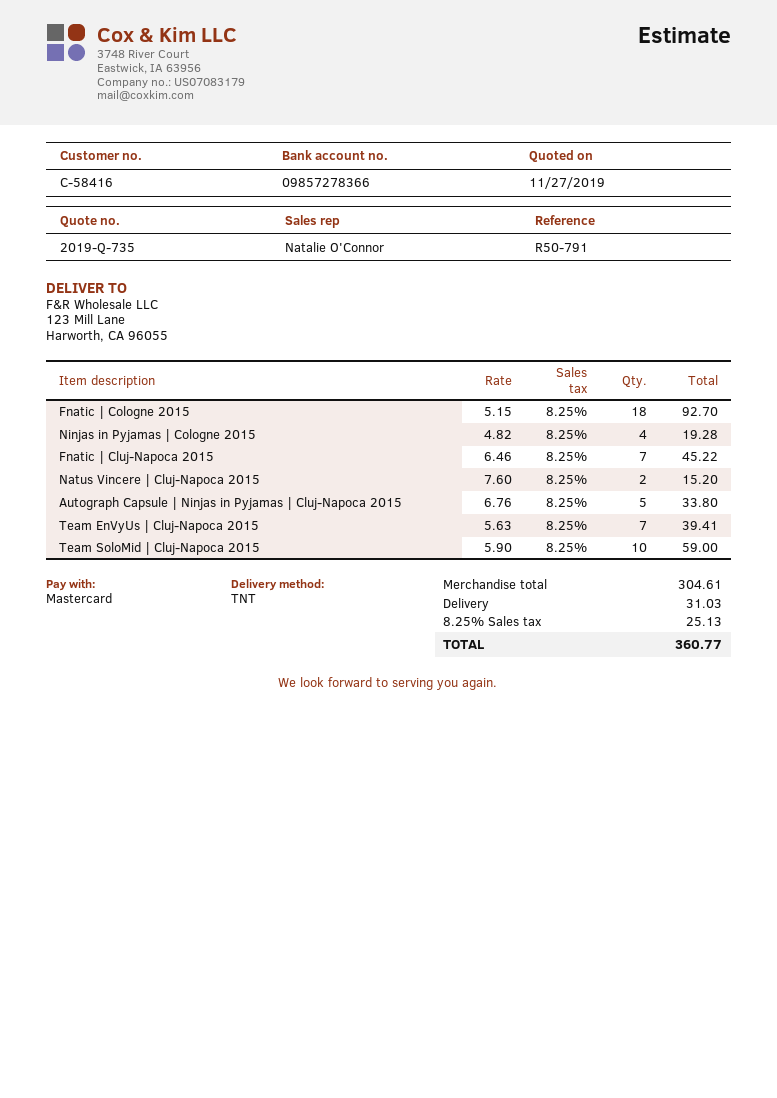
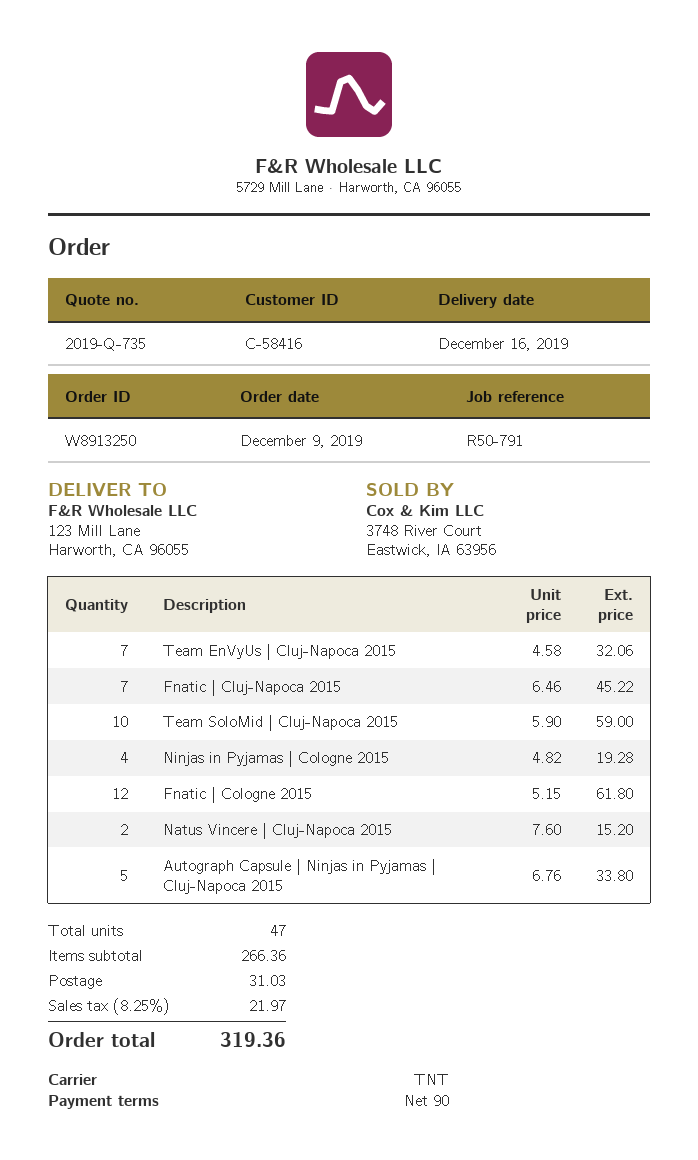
Fnatic | Cologne 2015: 18 x 5.15 = 92.70 -> 12 x 5.15 = 61.80
Team EnVyUs | Cluj-Napoca 2015: 7 x 5.63 = 39.41 -> 7 x 4.58 = 32.06
subtotal: 304.61 -> 266.36
tax: 8.25% = 25.13 -> 8.25% = 21.97
total: 360.77 -> 319.36

